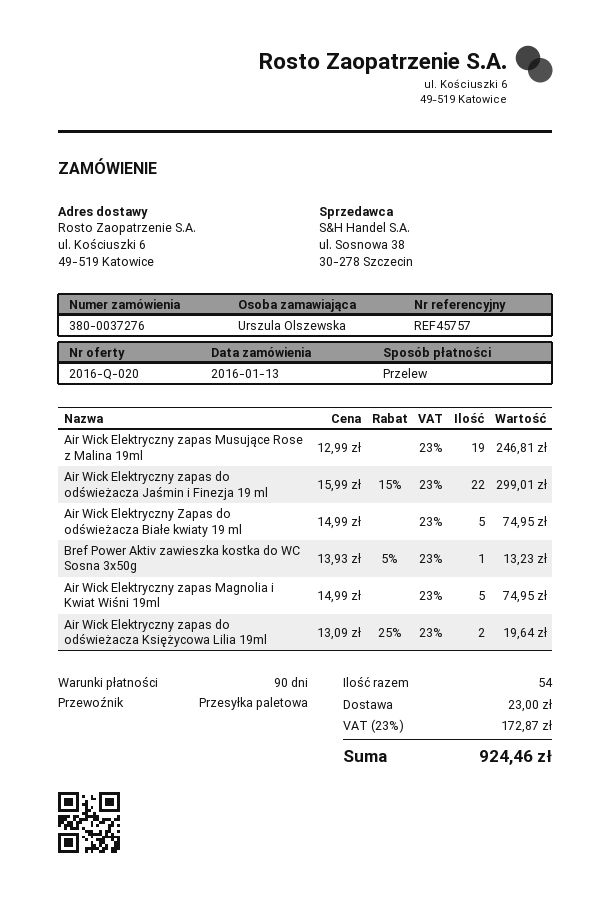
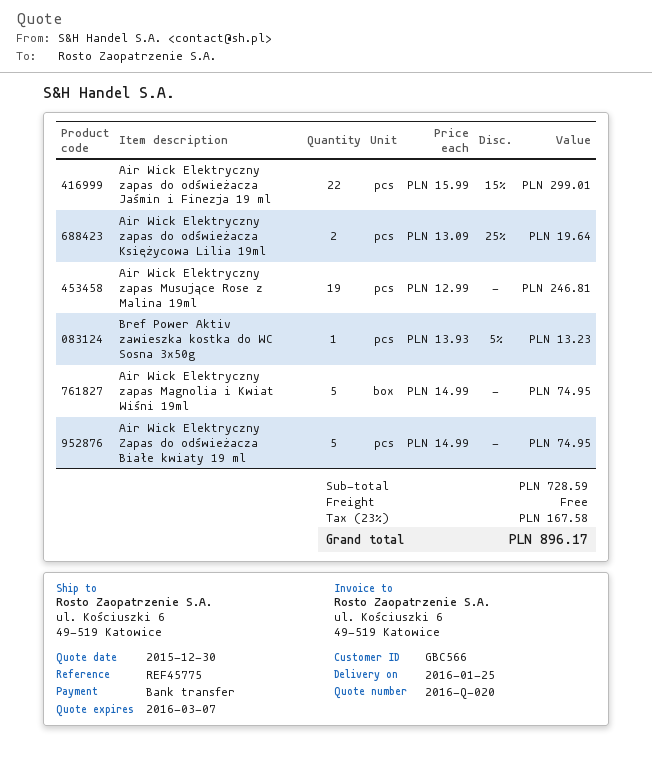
reference: REF45757 -> REF45775
shipping: 23.00 -> 0.00
tax: 23% = 172.87 -> 23% = 167.58
total: 924.46 -> 896.17

